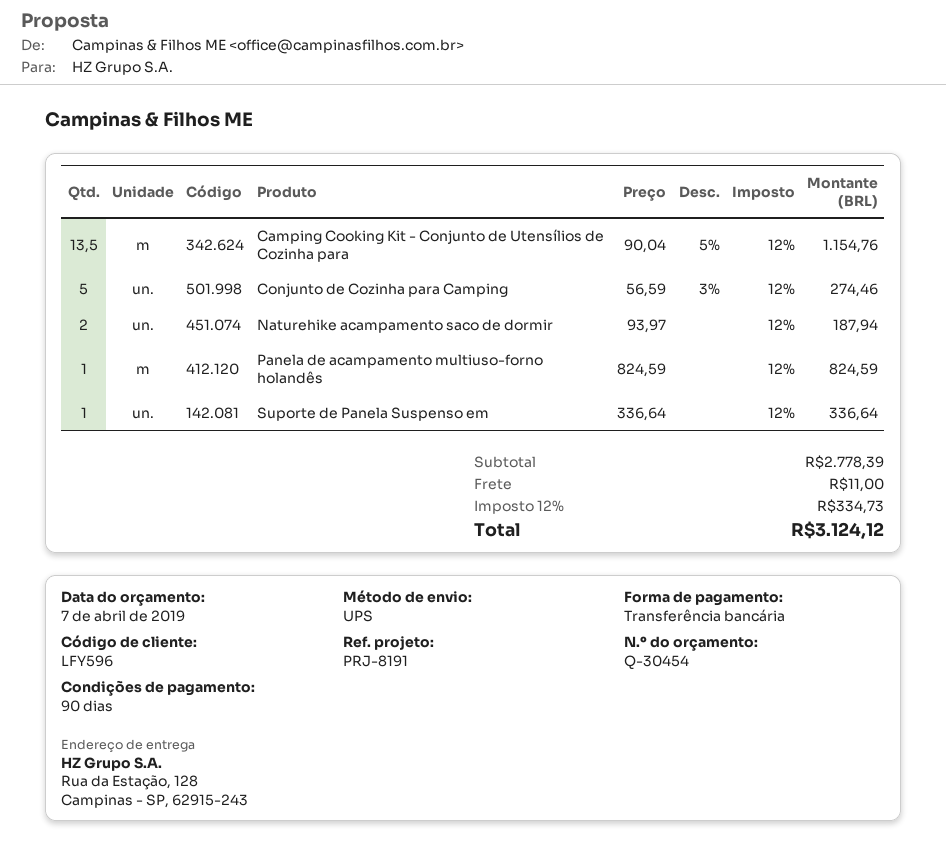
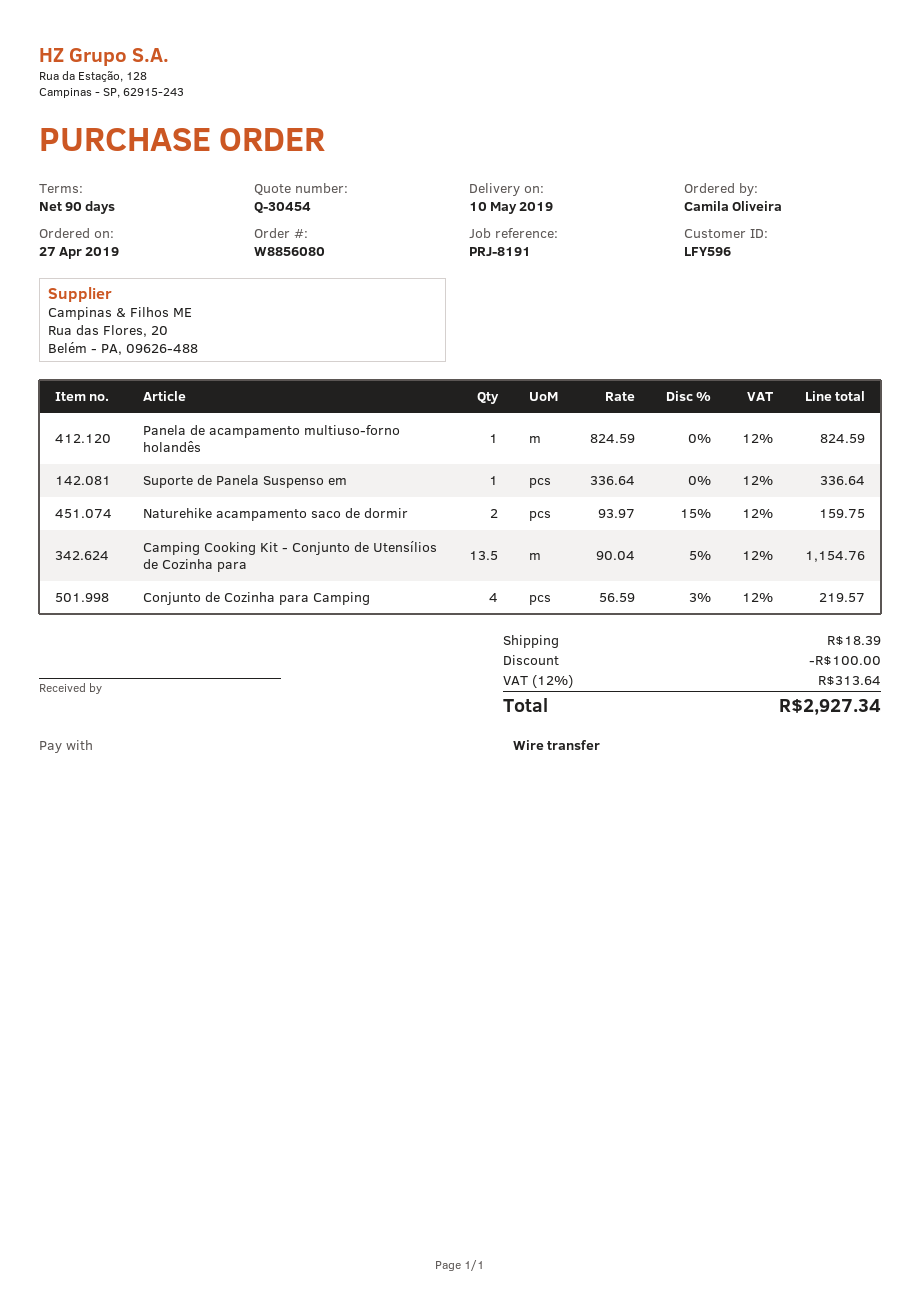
Conjunto de Cozinha para Camping: 5 x 56.59 - 3% = 274.46 -> 4 x 56.59 - 3% = 219.57
Naturehike acampamento saco de dormir: 2 x 93.97 = 187.94 -> 2 x 93.97 - 15% = 159.75
discount: none -> 100.00
shipping: 11.00 -> 18.39
tax: 12% = 334.73 -> 12% = 313.64
total: 3124.12 -> 2927.34

